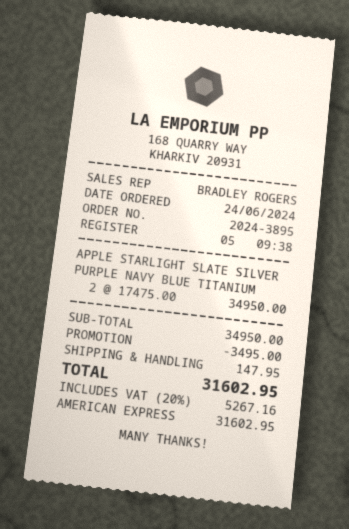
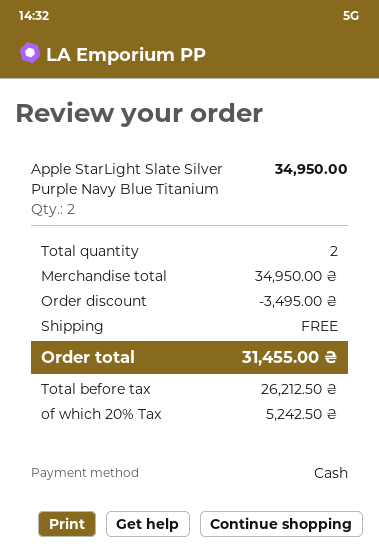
payment method: American Express -> cash
shipping: 147.95 -> 0.00
tax: 20% = 5267.16 -> 20% = 5242.50
total: 31602.95 -> 31455.00

